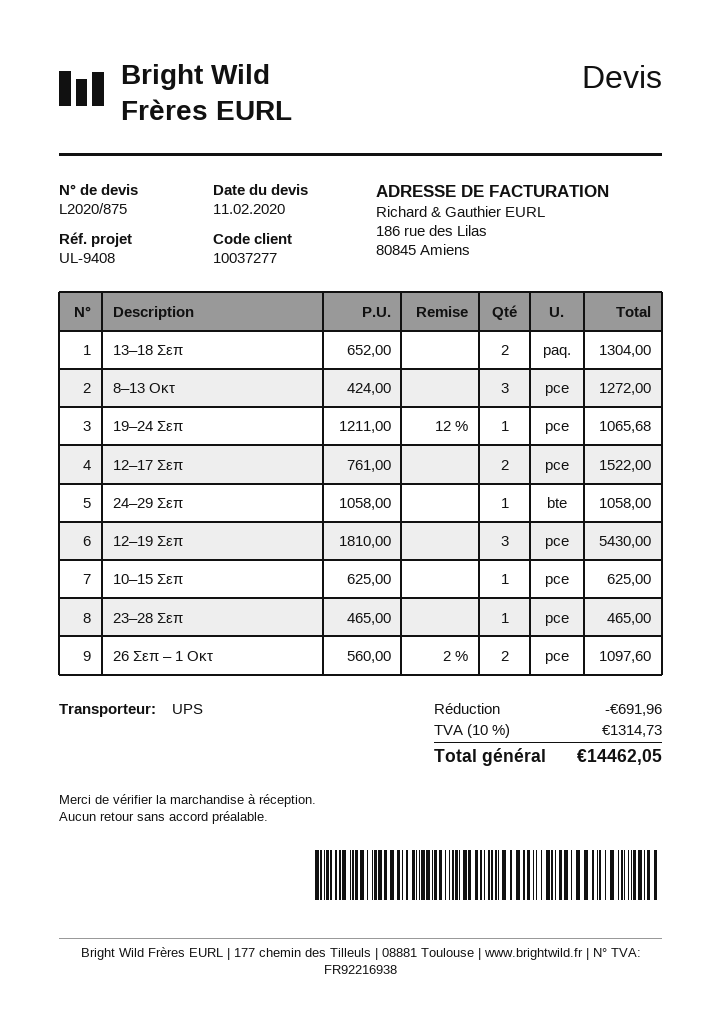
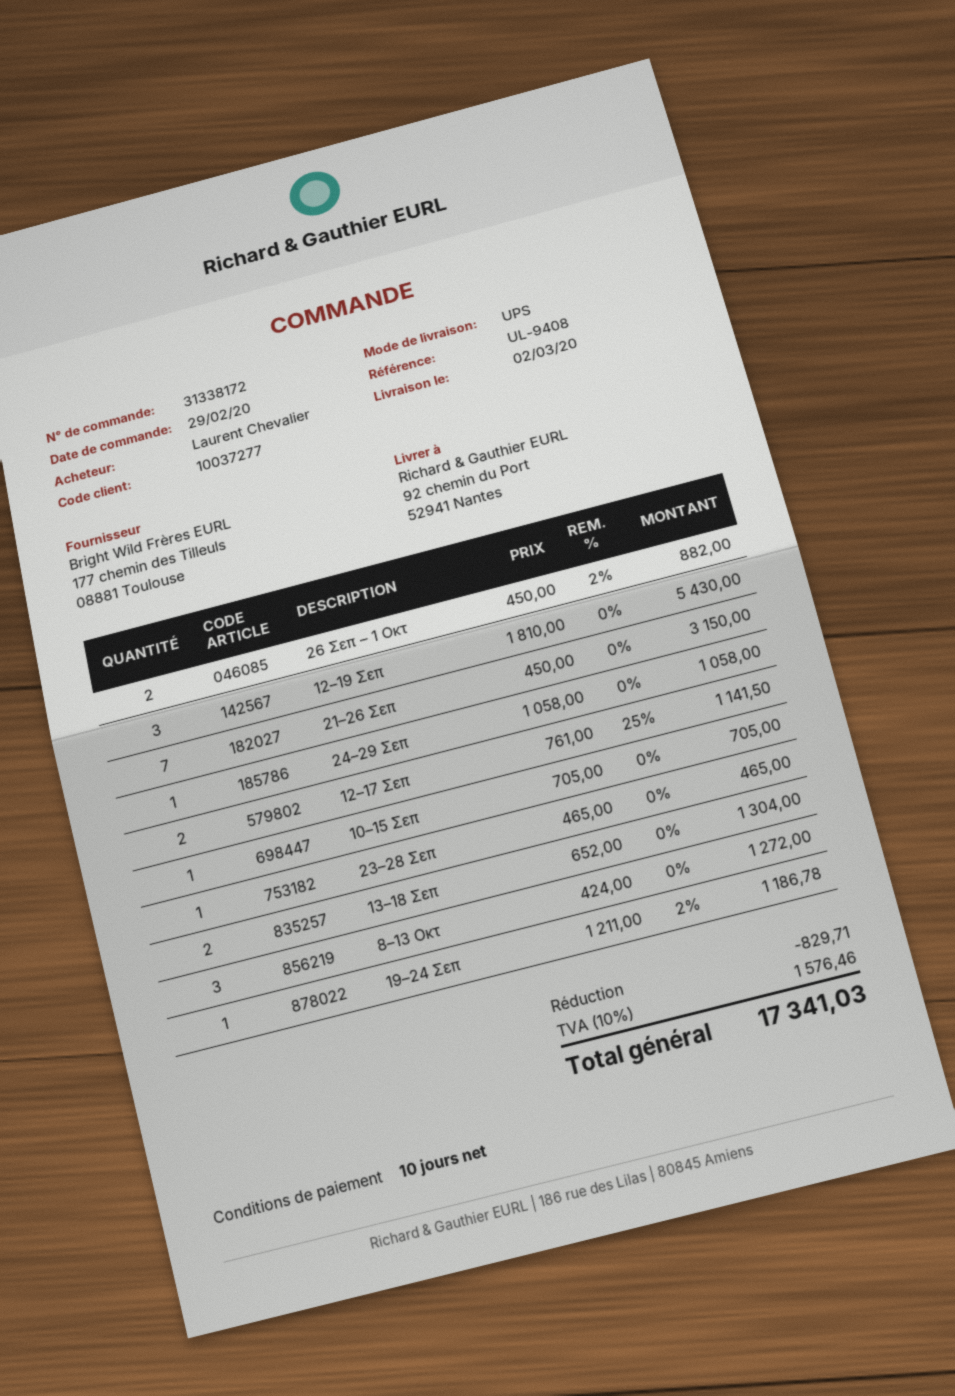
19–24 Σεπ: 1 x 1211.00 - 12% = 1065.68 -> 1 x 1211.00 - 2% = 1186.78
12–17 Σεπ: 2 x 761.00 = 1522.00 -> 2 x 761.00 - 25% = 1141.50
10–15 Σεπ: 1 x 625.00 = 625.00 -> 1 x 705.00 = 705.00
26 Σεπ – 1 Οκτ: 2 x 560.00 - 2% = 1097.60 -> 2 x 450.00 - 2% = 882.00
21–26 Σεπ: none -> 7 x 450.00 = 3150.00
discount: 691.96 -> 829.71
tax: 10% = 1314.73 -> 10% = 1576.46
total: 14462.05 -> 17341.03

